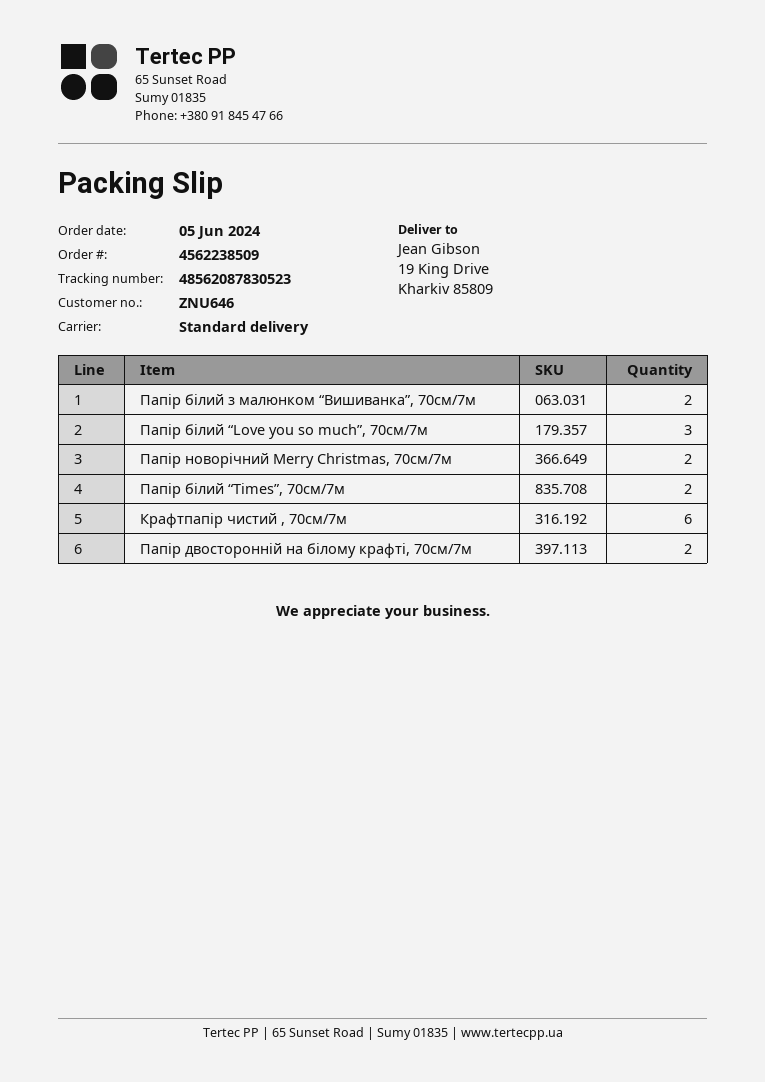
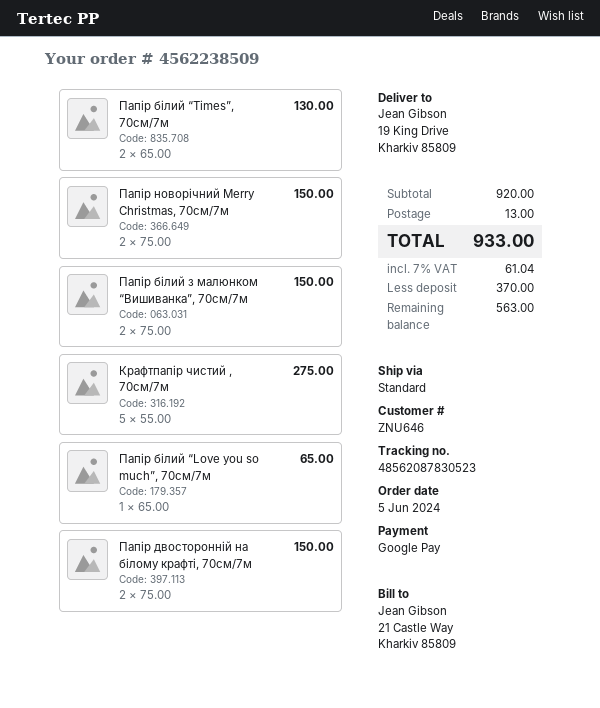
Папір білий “Love you so much”, 70см/7м: 3 -> 1
Крафтпапір чистий , 70см/7м: 6 -> 5

